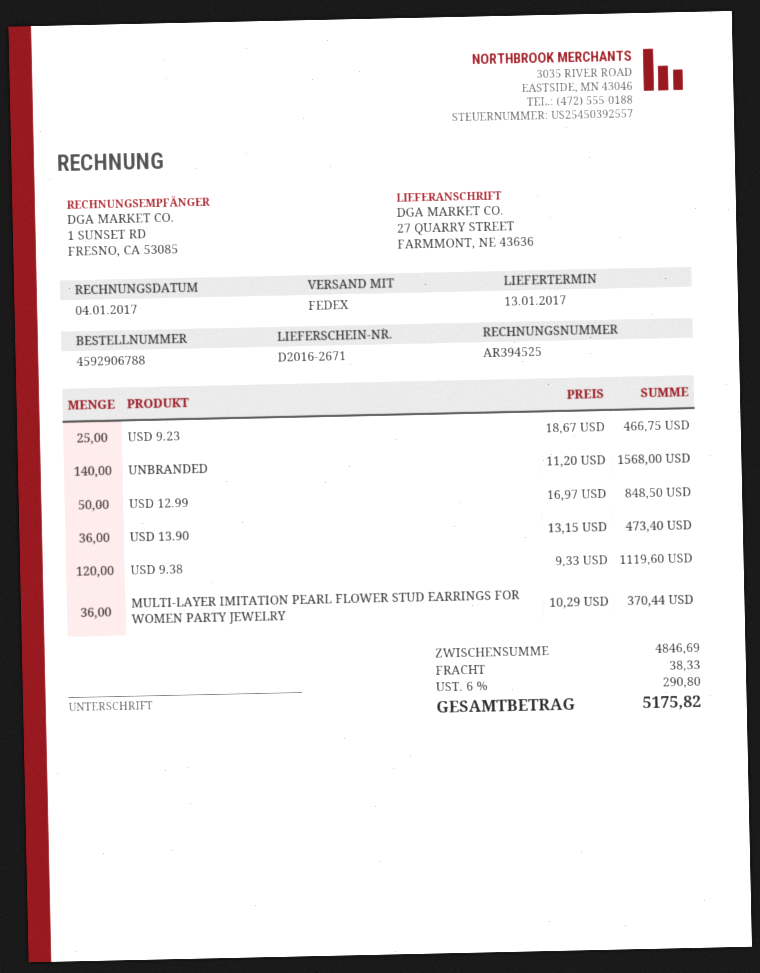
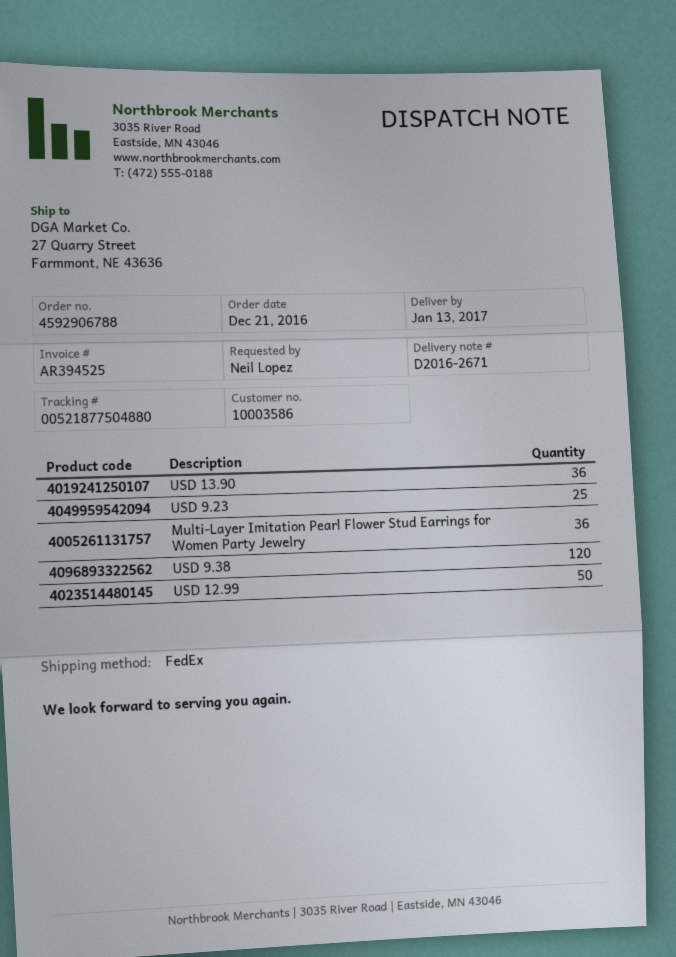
UNBRANDED: 140 -> none

